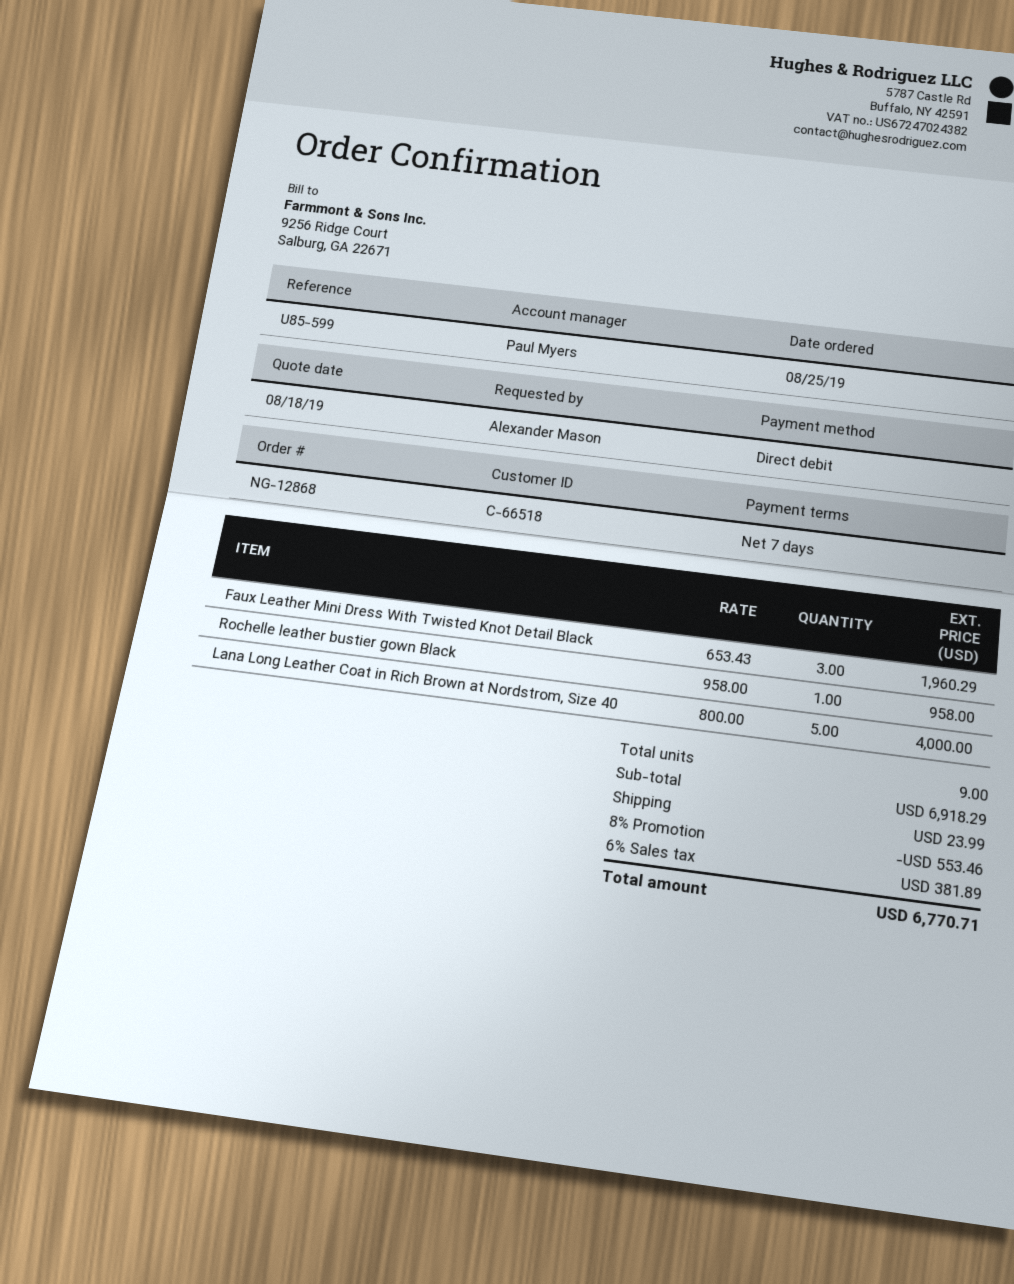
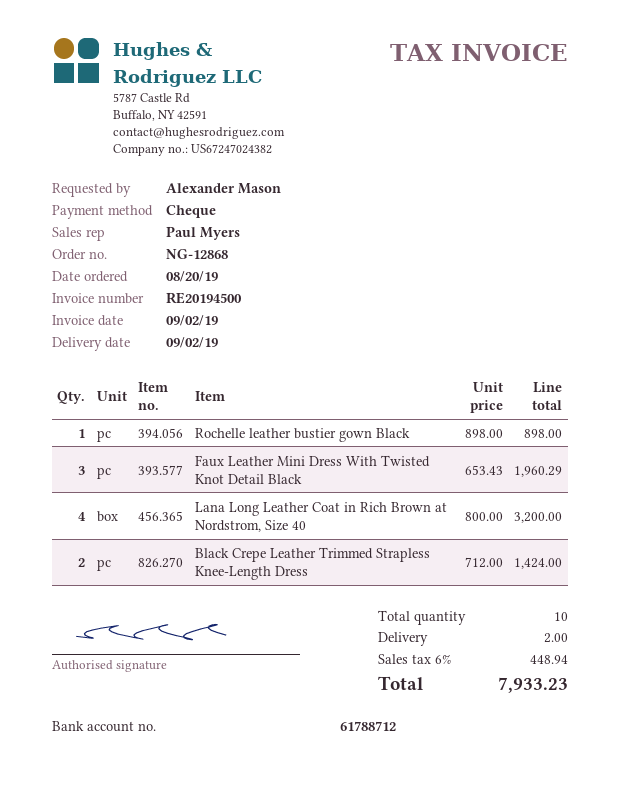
order date: 2019-08-25 -> 2019-08-20
payment method: direct debit -> cheque
Rochelle leather bustier gown Black: 1 x 958.00 = 958.00 -> 1 x 898.00 = 898.00
Lana Long Leather Coat in Rich Brown at Nordstrom, Size 40: 5 x 800.00 = 4000.00 -> 4 x 800.00 = 3200.00
Black Crepe Leather Trimmed Strapless Knee-Length Dress: none -> 2 x 712.00 = 1424.00
total quantity: 9 -> 10
discount: 8% = 553.46 -> none
shipping: 23.99 -> 2.00
tax: 6% = 381.89 -> 6% = 448.94
total: 6770.71 -> 7933.23

